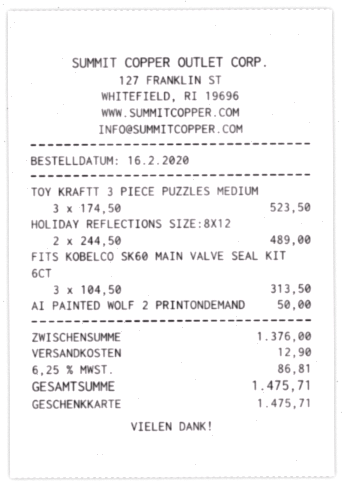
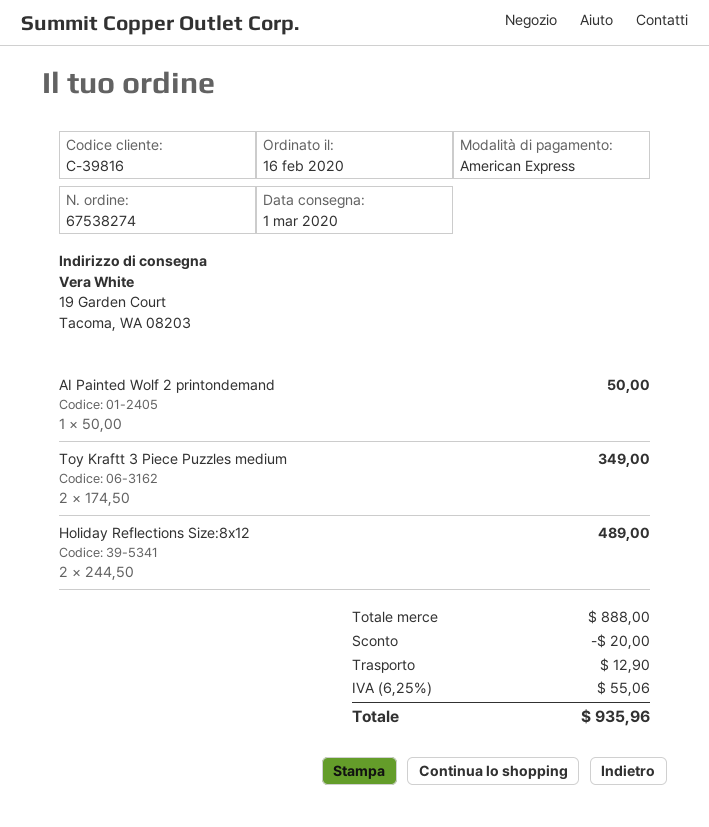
payment method: gift card -> American Express
TOY KRAFTT 3 PIECE PUZZLES MEDIUM: 3 x 174.50 = 523.50 -> 2 x 174.50 = 349.00
FITS KOBELCO SK60 MAIN VALVE SEAL KIT 6CT: 3 x 104.50 = 313.50 -> none
subtotal: 1376.00 -> 888.00
discount: none -> 20.00
tax: 6.25% = 86.81 -> 6.25% = 55.06
total: 1475.71 -> 935.96

